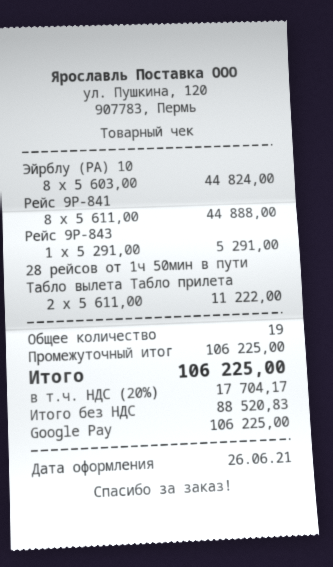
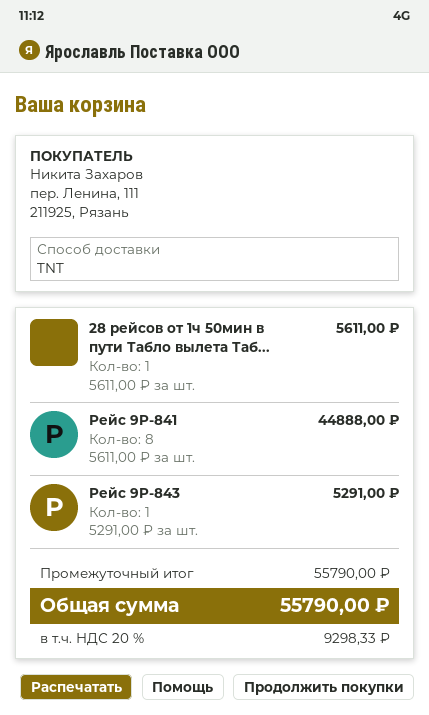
Эйрблу (PA) 10: 8 x 5603.00 = 44824.00 -> none
28 рейсов от 1ч 50мин в пути Табло вылета Табло прилета: 2 x 5611.00 = 11222.00 -> 1 x 5611.00 = 5611.00
subtotal: 106225.00 -> 55790.00
tax: 20% = 17704.17 -> 20% = 9298.33
total: 106225.00 -> 55790.00

